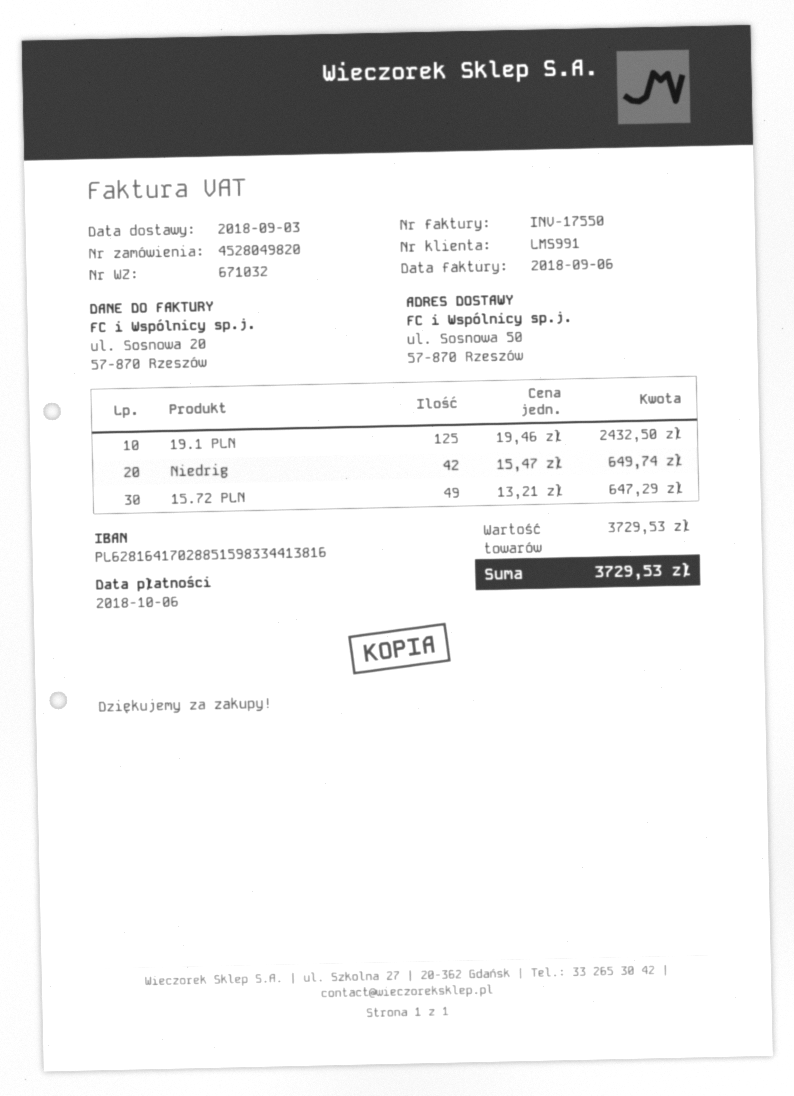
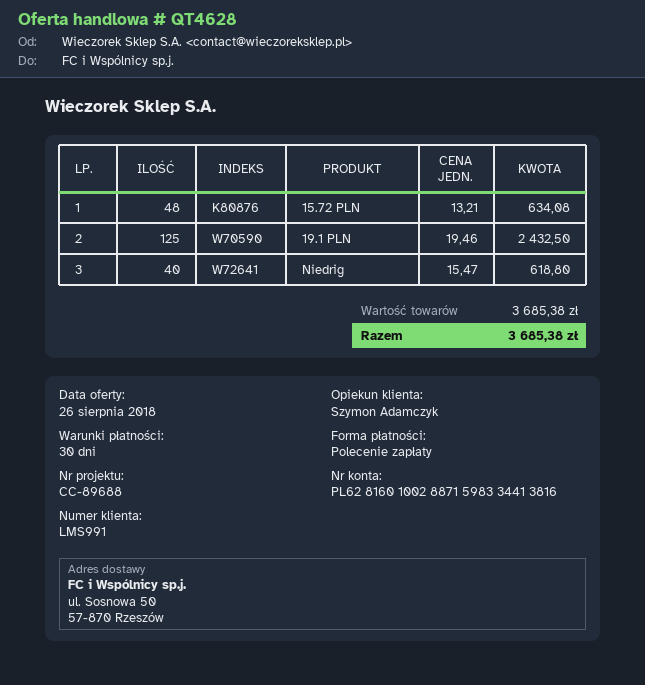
bank account: PL62816417028851598334413816 -> PL62816010028871598334413816
Niedrig: 42 x 15.47 = 649.74 -> 40 x 15.47 = 618.80
15.72 PLN: 49 x 13.21 = 647.29 -> 48 x 13.21 = 634.08
subtotal: 3729.53 -> 3685.38
total: 3729.53 -> 3685.38

